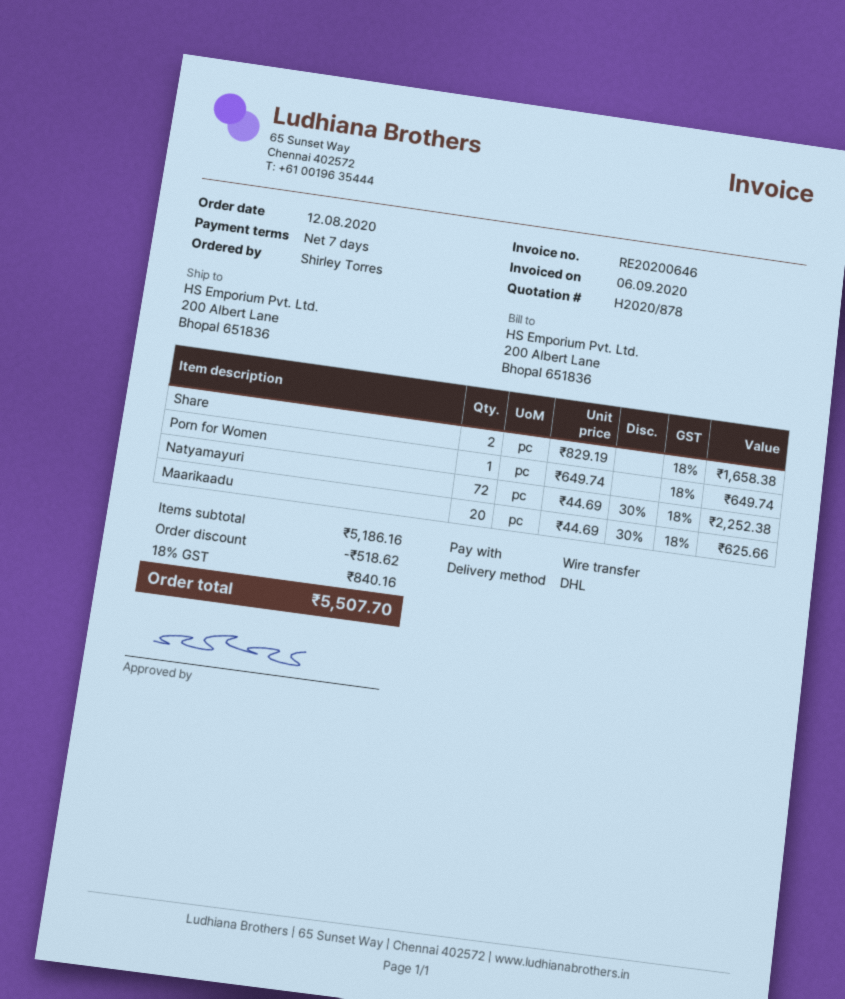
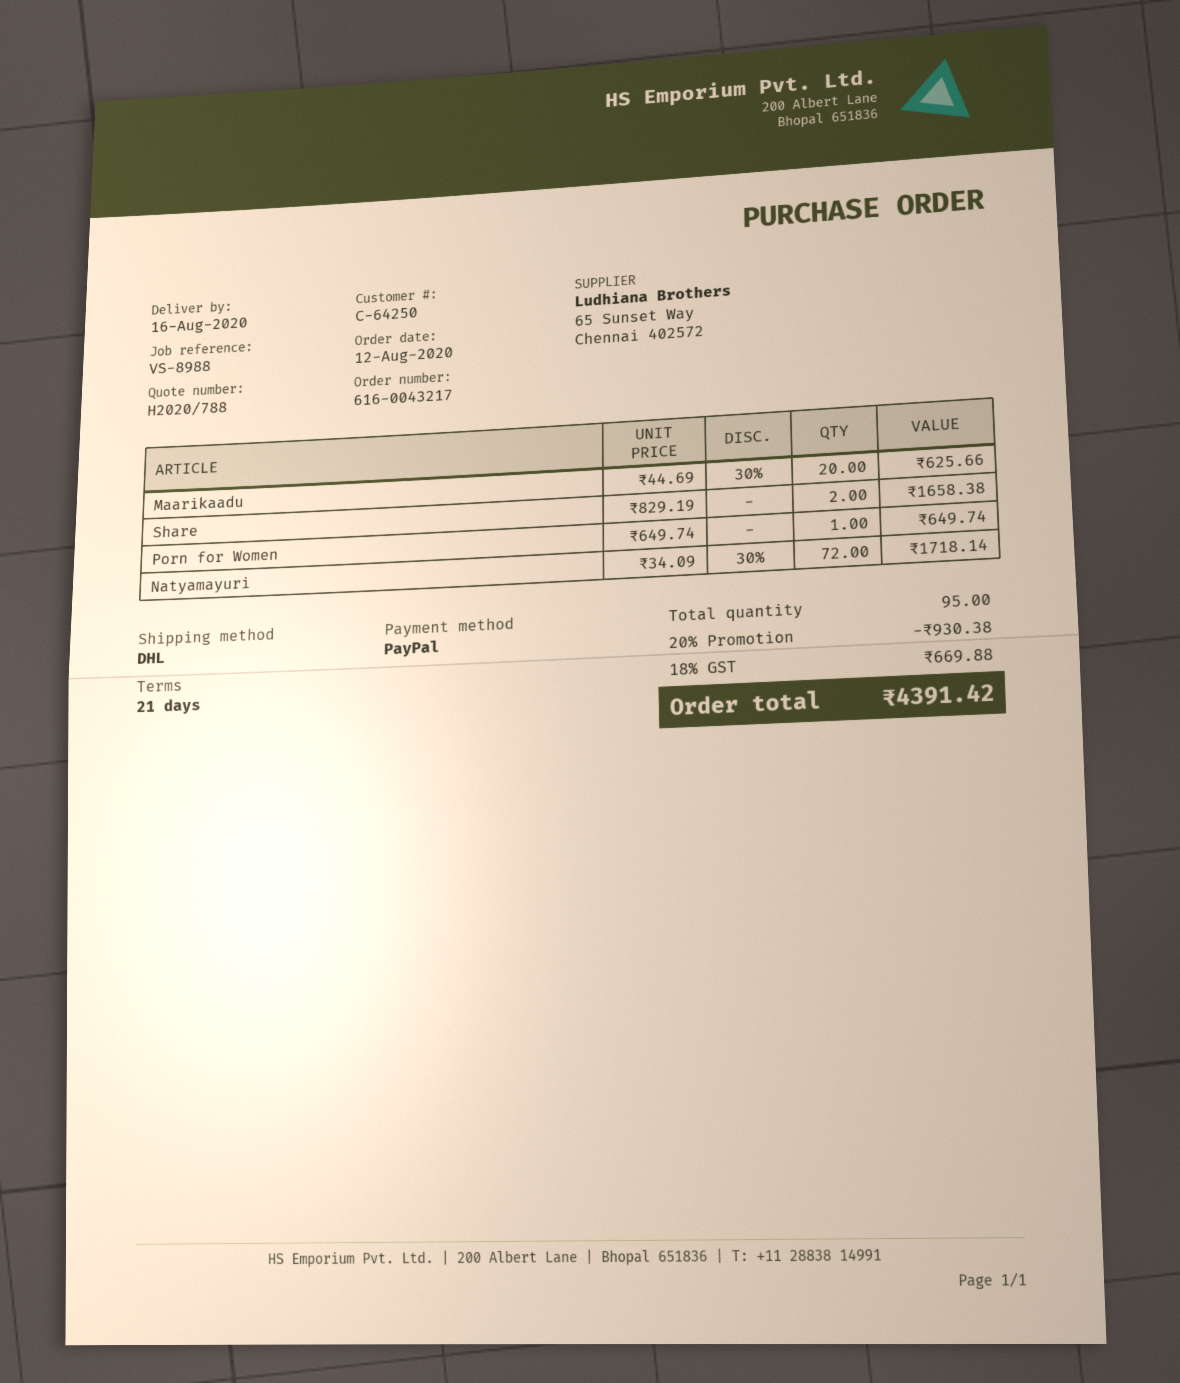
quote number: H2020/878 -> H2020/788
payment terms: 7 days -> 21 days
payment method: bank transfer -> PayPal
Natyamayuri: 72 x 44.69 - 30% = 2252.38 -> 72 x 34.09 - 30% = 1718.14
discount: 518.62 -> 930.38
tax: 18% = 840.16 -> 18% = 669.88
total: 5507.70 -> 4391.42

